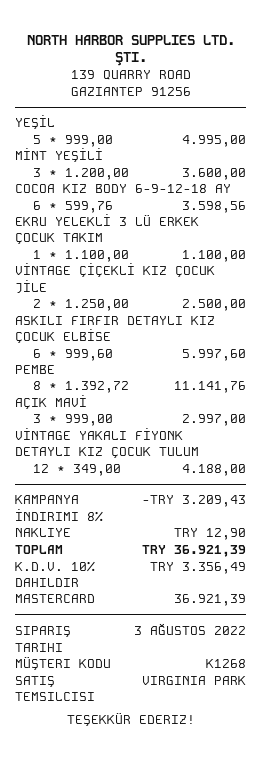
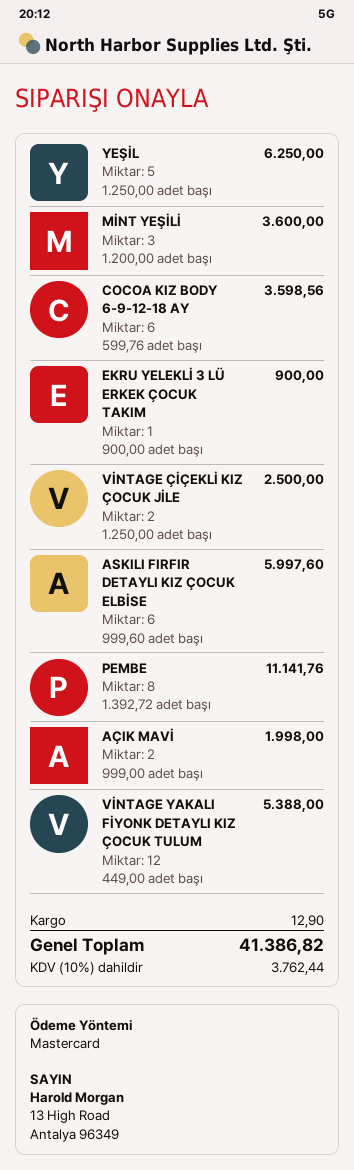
YEŞİL: 5 x 999.00 = 4995.00 -> 5 x 1250.00 = 6250.00
EKRU YELEKLİ 3 LÜ ERKEK ÇOCUK TAKIM: 1 x 1100.00 = 1100.00 -> 1 x 900.00 = 900.00
AÇIK MAVİ: 3 x 999.00 = 2997.00 -> 2 x 999.00 = 1998.00
VİNTAGE YAKALI FİYONK DETAYLI KIZ ÇOCUK TULUM: 12 x 349.00 = 4188.00 -> 12 x 449.00 = 5388.00
discount: 8% = 3209.43 -> none
tax: 10% = 3356.49 -> 10% = 3762.44
total: 36921.39 -> 41386.82

